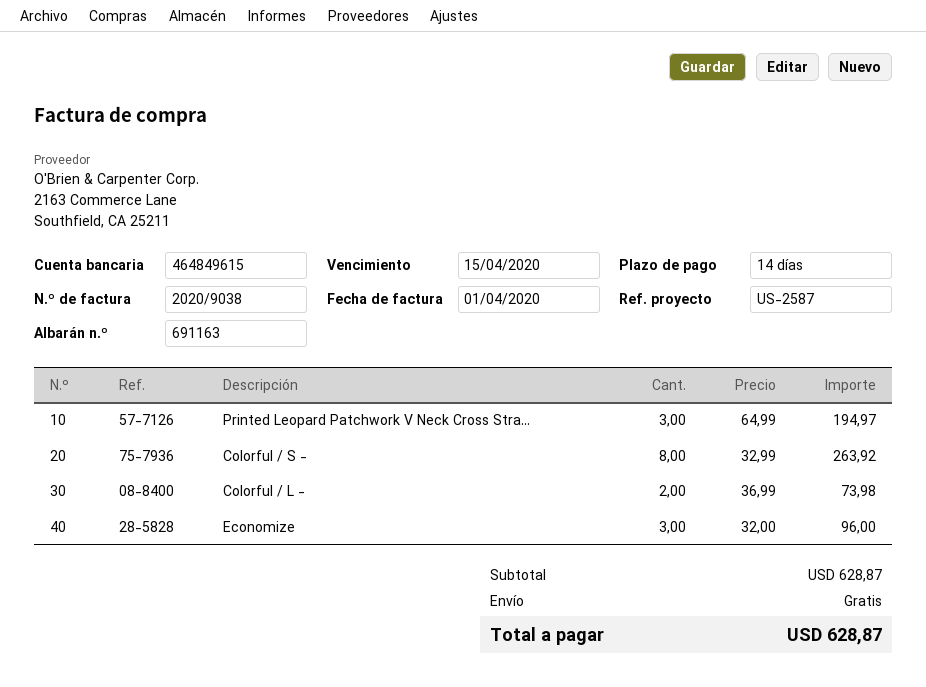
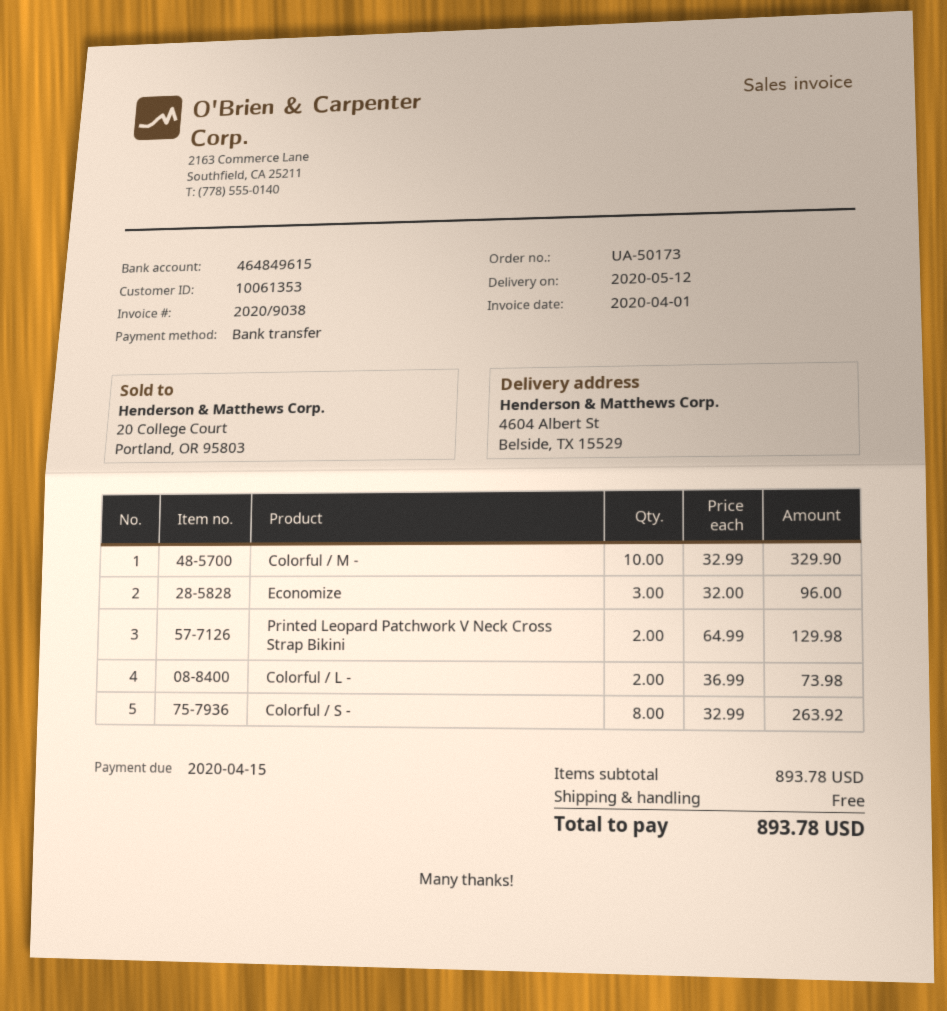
Printed Leopard Patchwork V Neck Cross Stra...: 3 x 64.99 = 194.97 -> 2 x 64.99 = 129.98
Colorful / M -: none -> 10 x 32.99 = 329.90
subtotal: 628.87 -> 893.78
total: 628.87 -> 893.78

